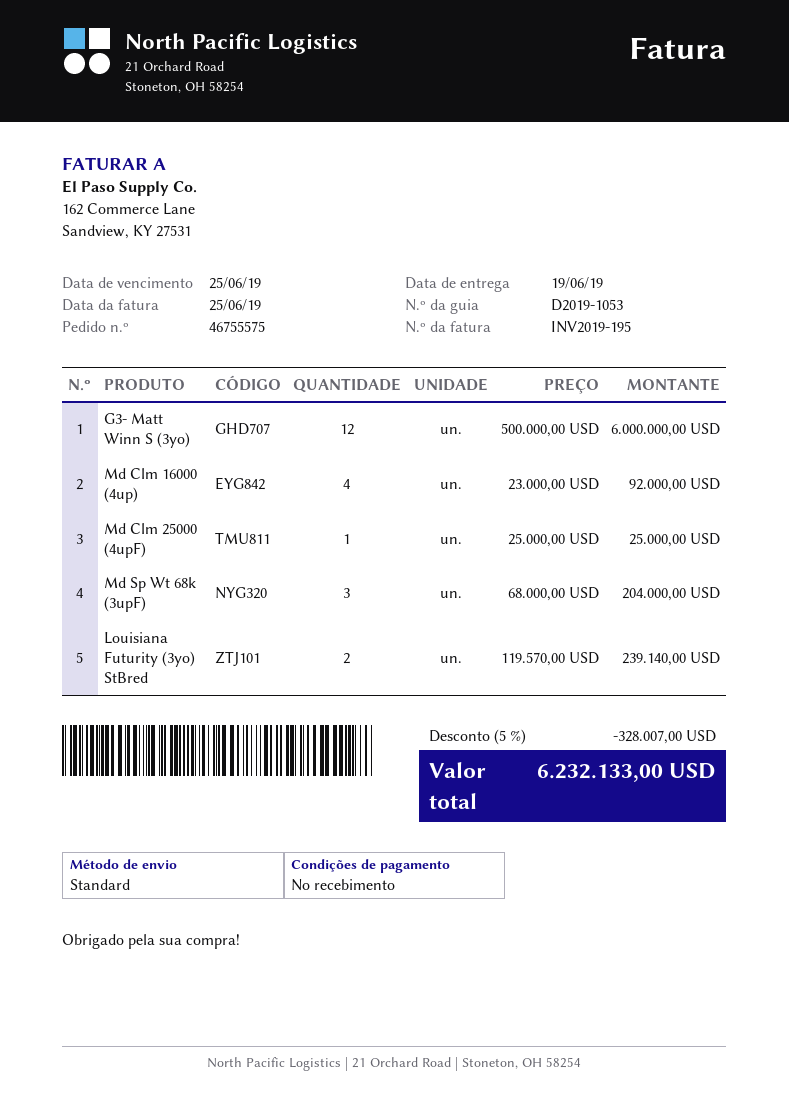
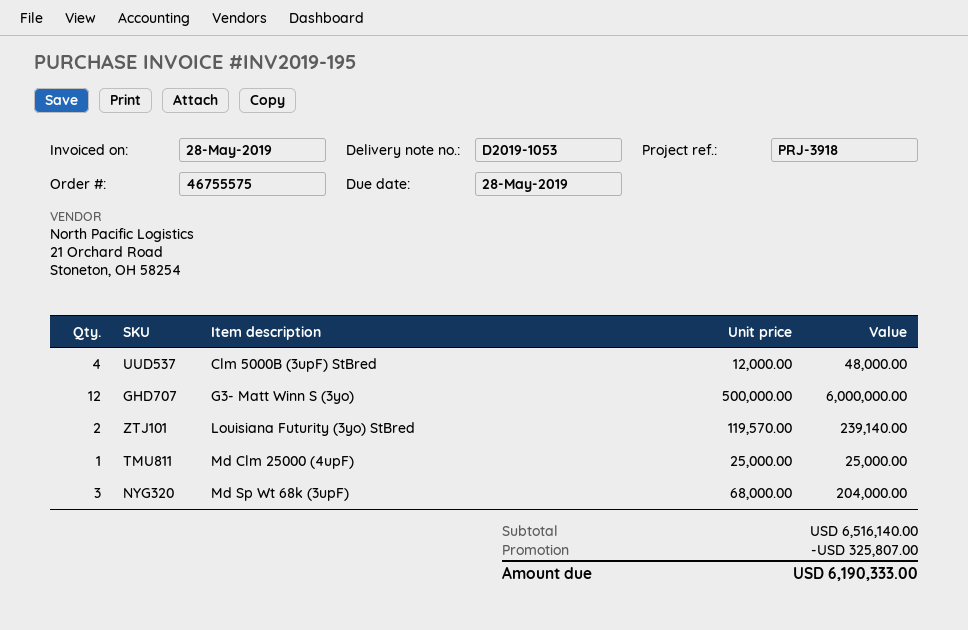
invoice date: 2019-06-25 -> 2019-05-28
due date: 2019-06-25 -> 2019-05-28
Md Clm 16000 (4up): 4 x 23000.00 = 92000.00 -> none
Clm 5000B (3upF) StBred: none -> 4 x 12000.00 = 48000.00
discount: 328007.00 -> 325807.00
total: 6232133.00 -> 6190333.00

